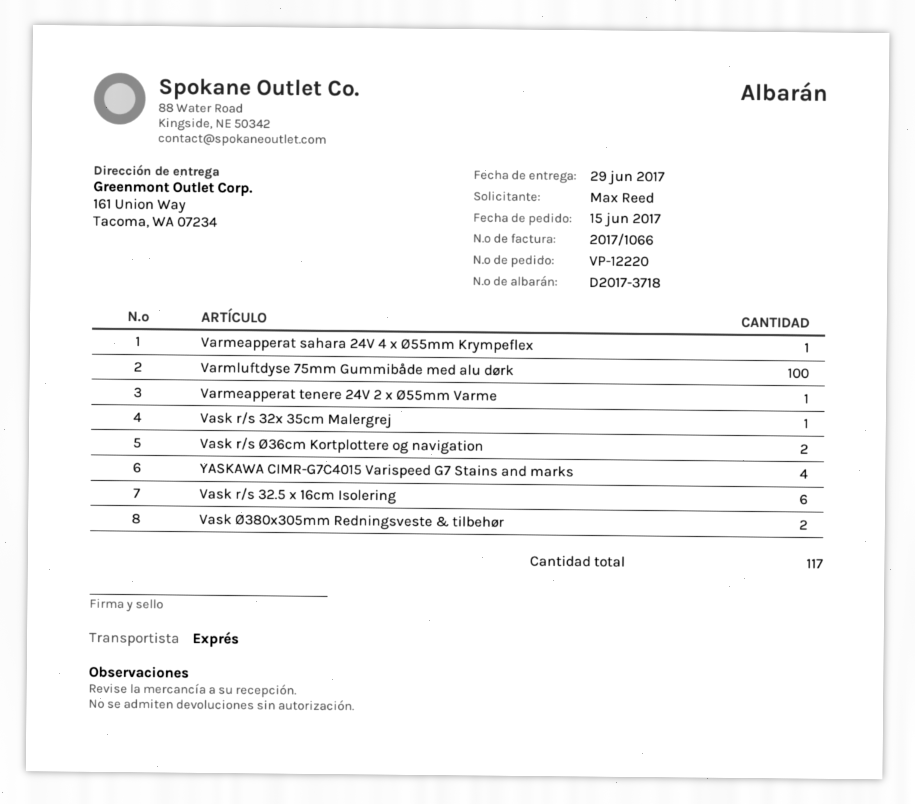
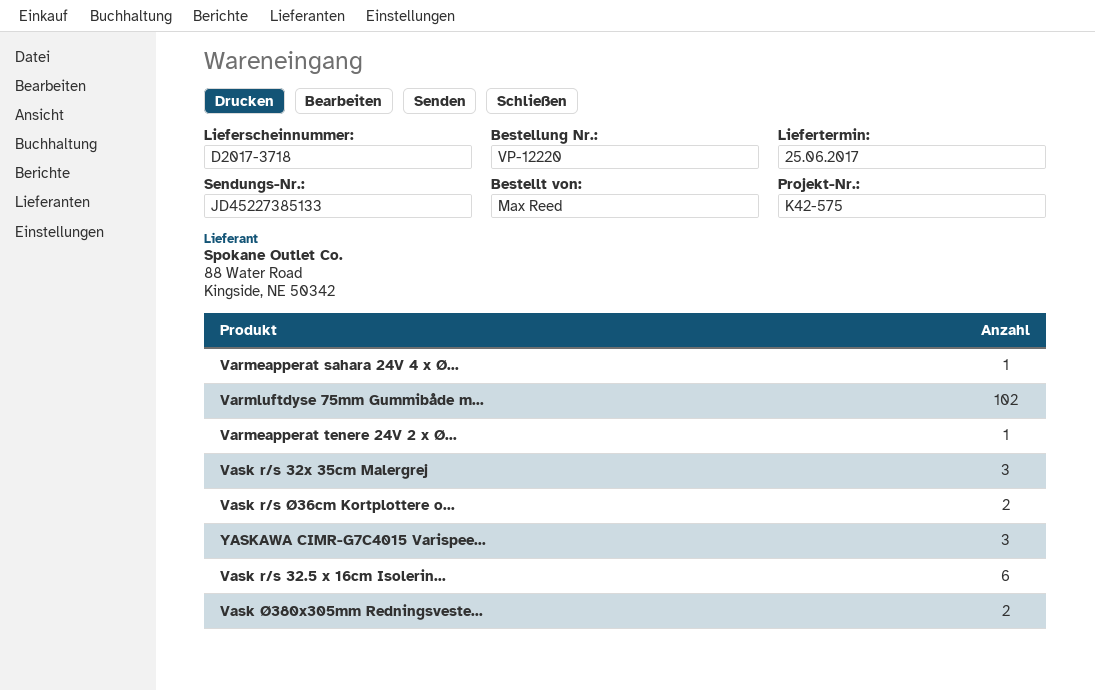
delivery date: 2017-06-29 -> 2017-06-25
Varmluftdyse 75mm Gummibåde med alu dørk: 100 -> 102
Vask r/s 32x 35cm Malergrej: 1 -> 3
YASKAWA CIMR-G7C4015 Varispeed G7 Stains and marks: 4 -> 3

